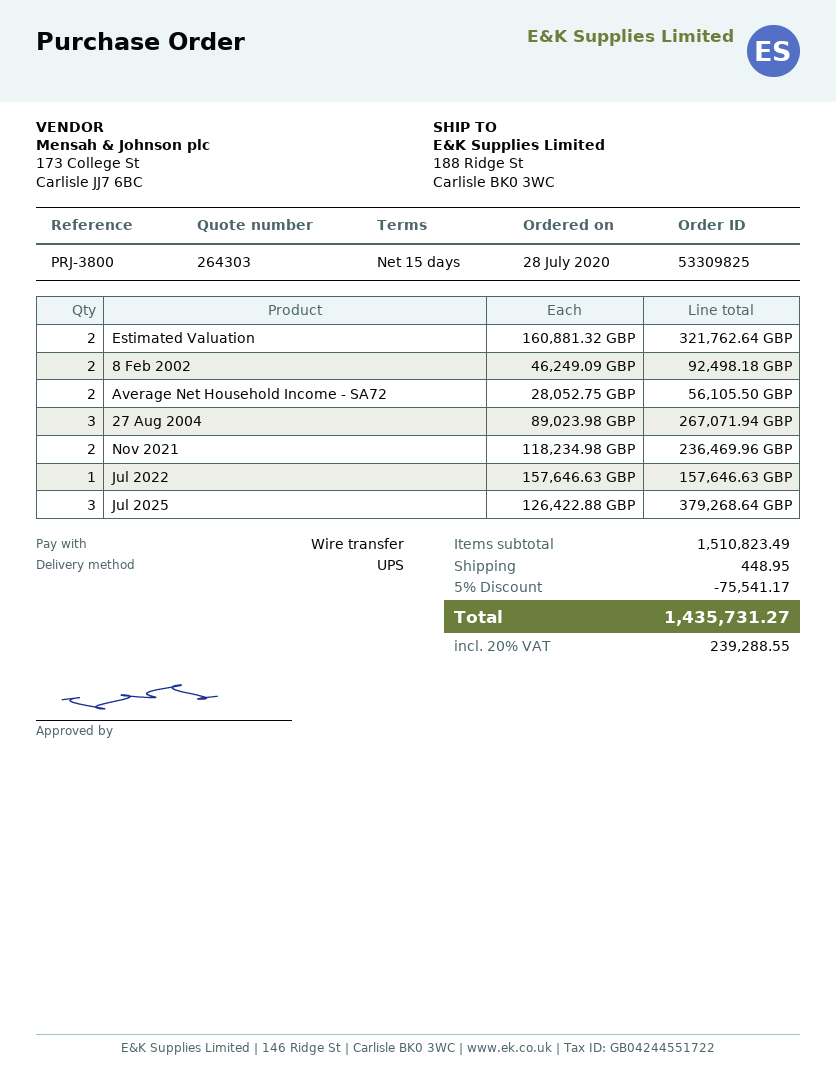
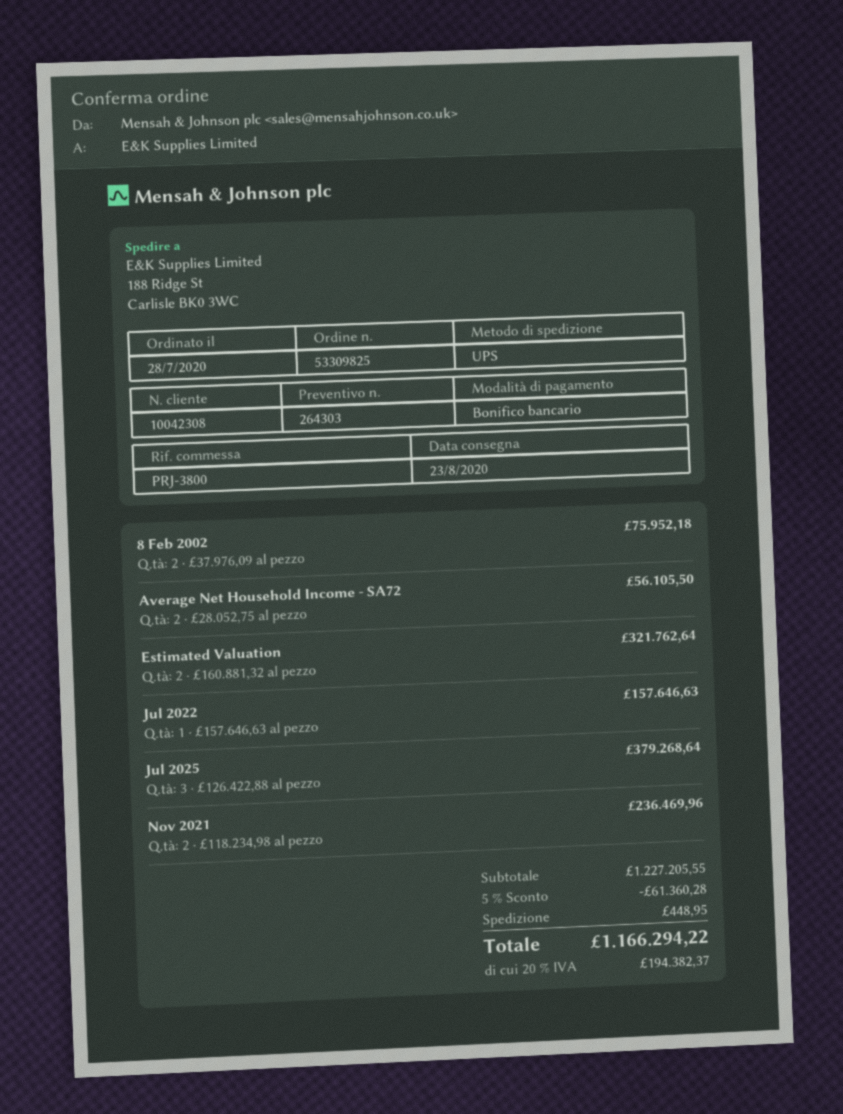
8 Feb 2002: 2 x 46249.09 = 92498.18 -> 2 x 37976.09 = 75952.18
27 Aug 2004: 3 x 89023.98 = 267071.94 -> none
subtotal: 1510823.49 -> 1227205.55
discount: 5% = 75541.17 -> 5% = 61360.28
tax: 20% = 239288.55 -> 20% = 194382.37
total: 1435731.27 -> 1166294.22

